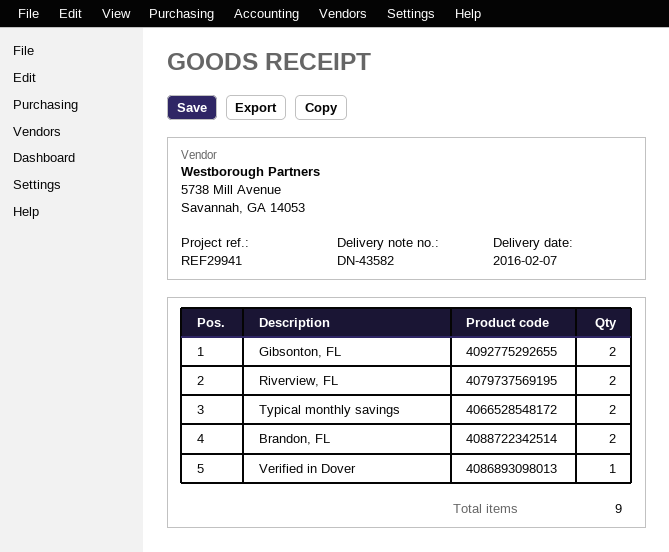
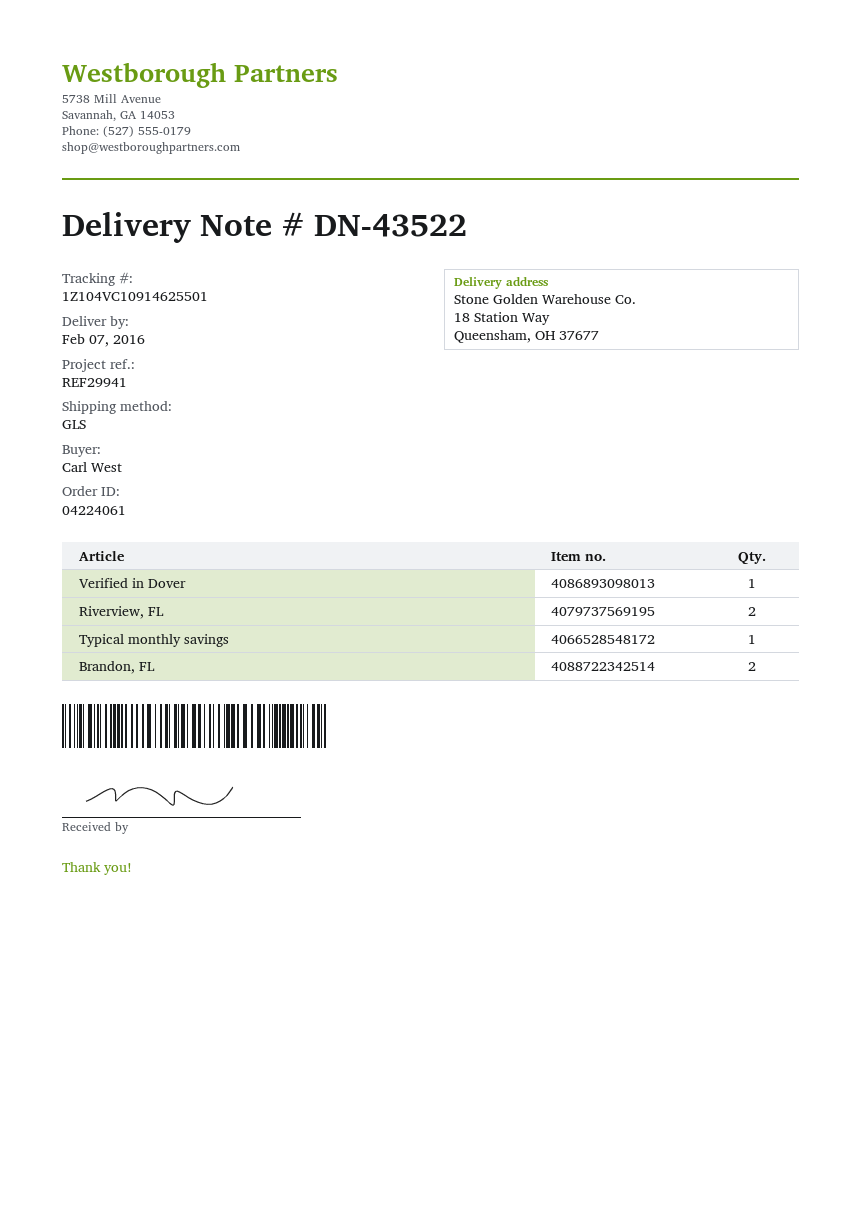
delivery note number: DN-43582 -> DN-43522
Gibsonton, FL: 2 -> none
Typical monthly savings: 2 -> 1

